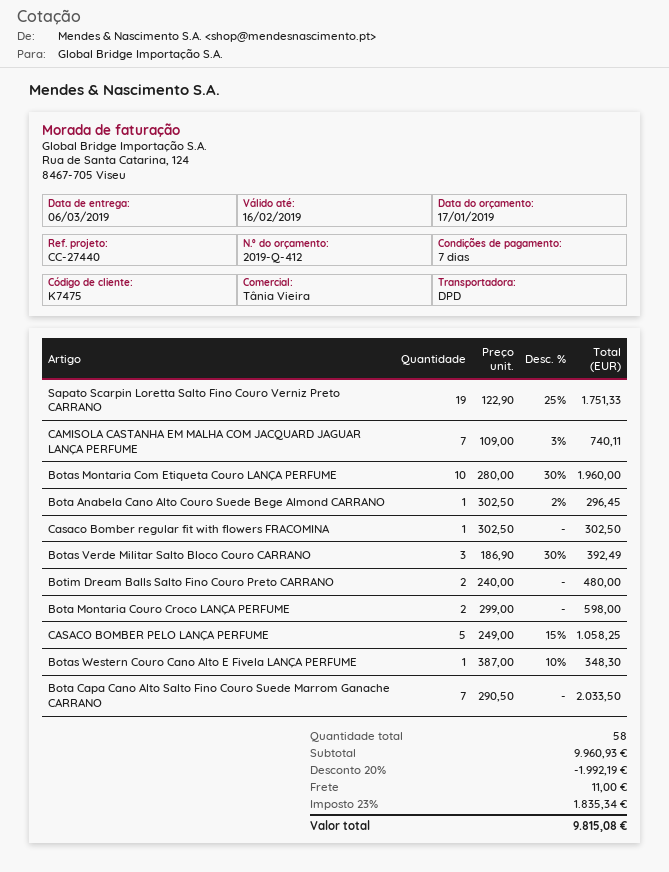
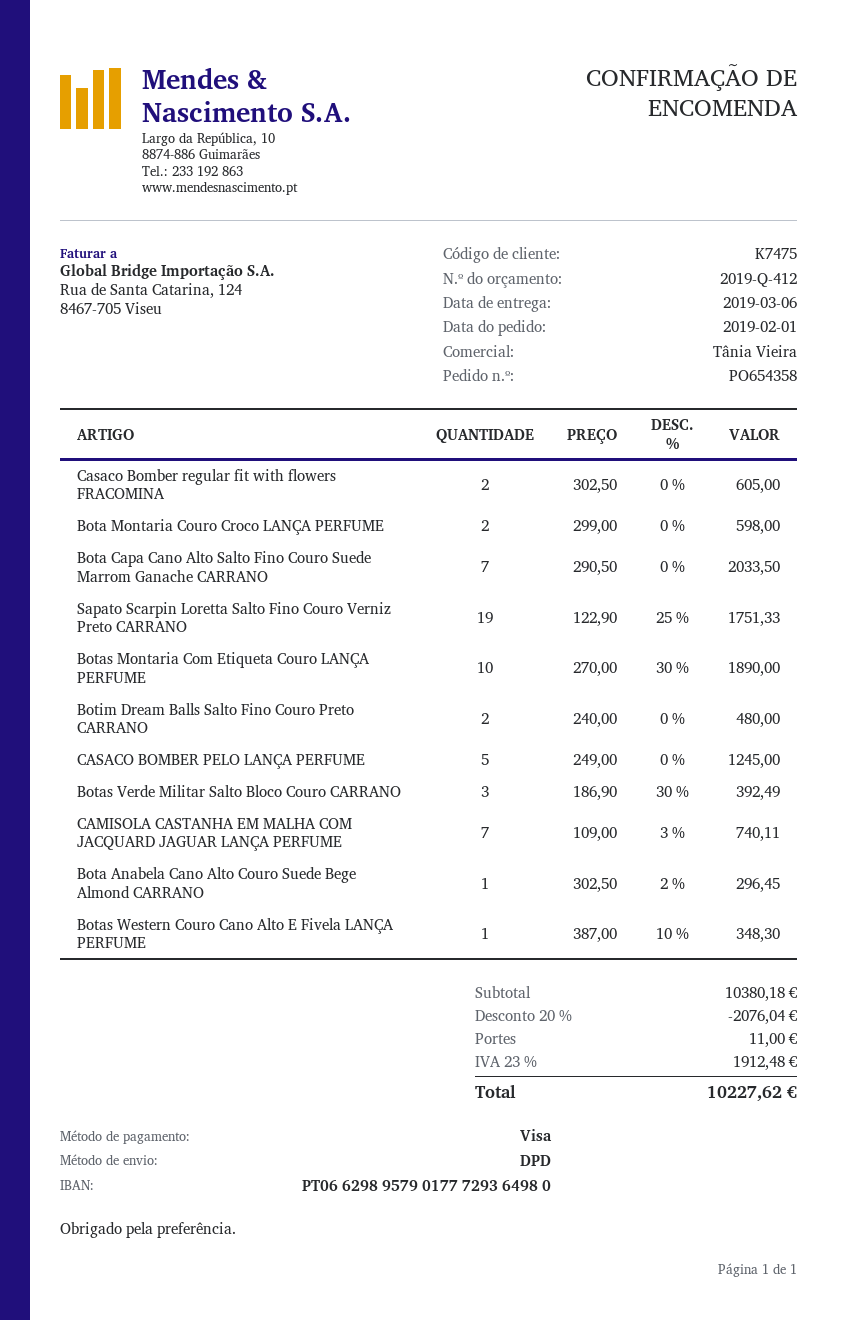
Botas Montaria Com Etiqueta Couro LANÇA PERFUME: 10 x 280.00 - 30% = 1960.00 -> 10 x 270.00 - 30% = 1890.00
Casaco Bomber regular fit with flowers FRACOMINA: 1 x 302.50 = 302.50 -> 2 x 302.50 = 605.00
CASACO BOMBER PELO LANÇA PERFUME: 5 x 249.00 - 15% = 1058.25 -> 5 x 249.00 = 1245.00
subtotal: 9960.93 -> 10380.18
discount: 20% = 1992.19 -> 20% = 2076.04
tax: 23% = 1835.34 -> 23% = 1912.48
total: 9815.08 -> 10227.62

